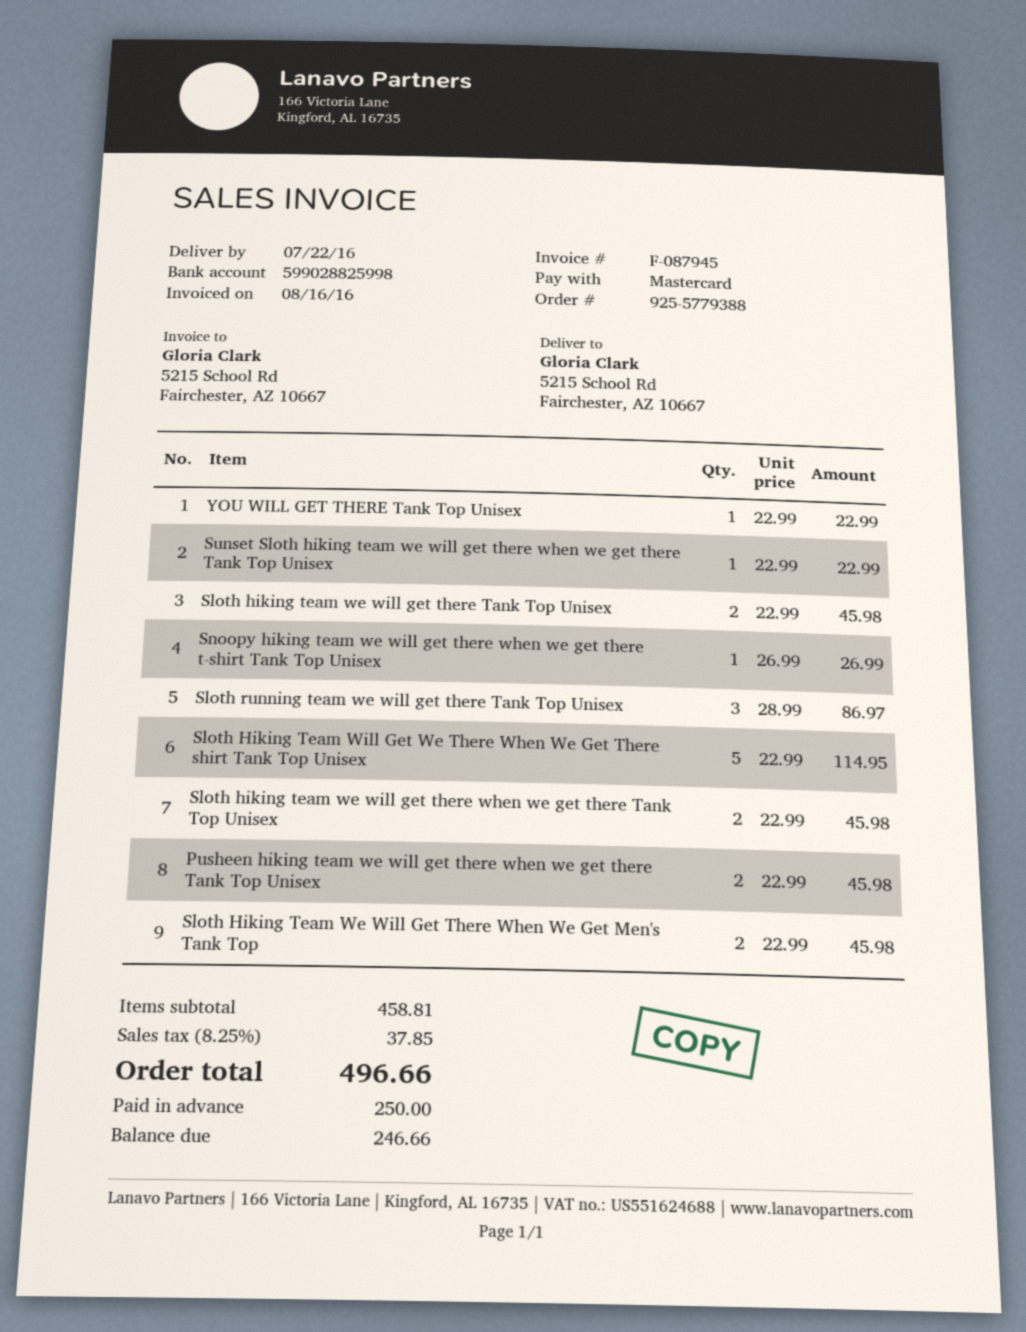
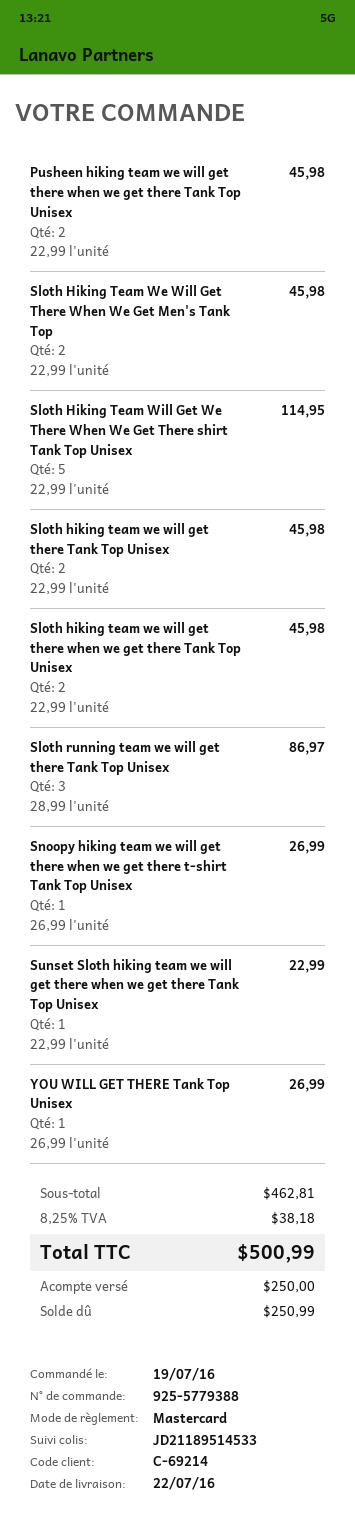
YOU WILL GET THERE Tank Top Unisex: 1 x 22.99 = 22.99 -> 1 x 26.99 = 26.99
subtotal: 458.81 -> 462.81
tax: 8.25% = 37.85 -> 8.25% = 38.18
total: 496.66 -> 500.99
balance: 246.66 -> 250.99

